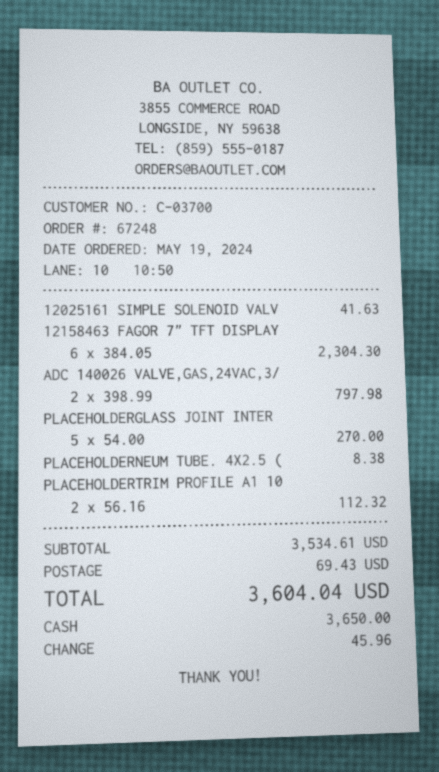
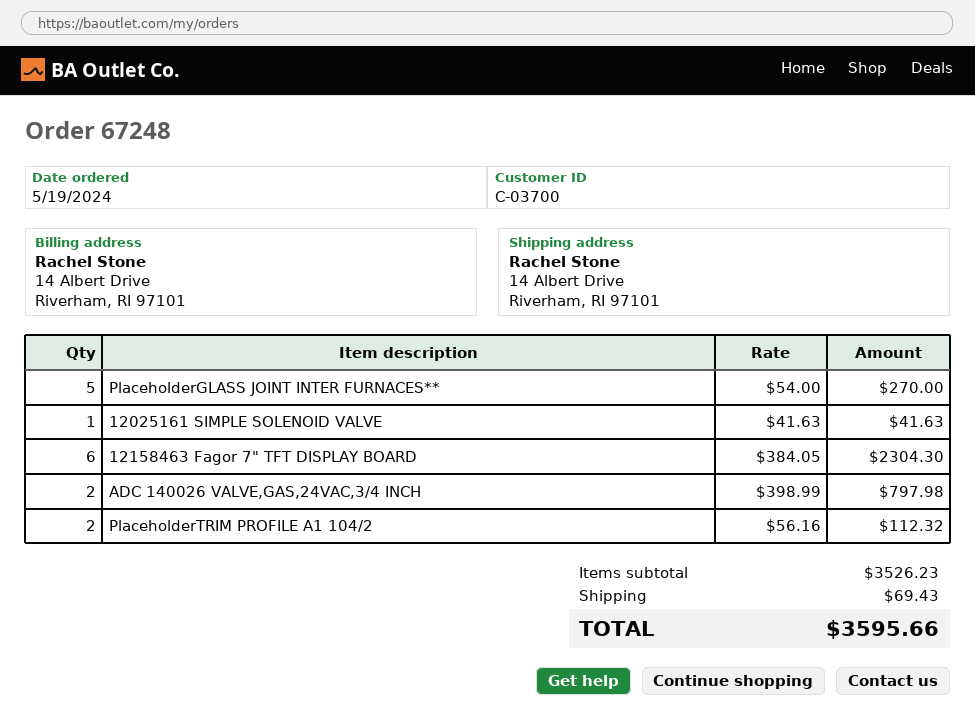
PLACEHOLDERNEUM TUBE. 4X2.5 (: 1 x 8.38 = 8.38 -> none
subtotal: 3534.61 -> 3526.23
total: 3604.04 -> 3595.66

